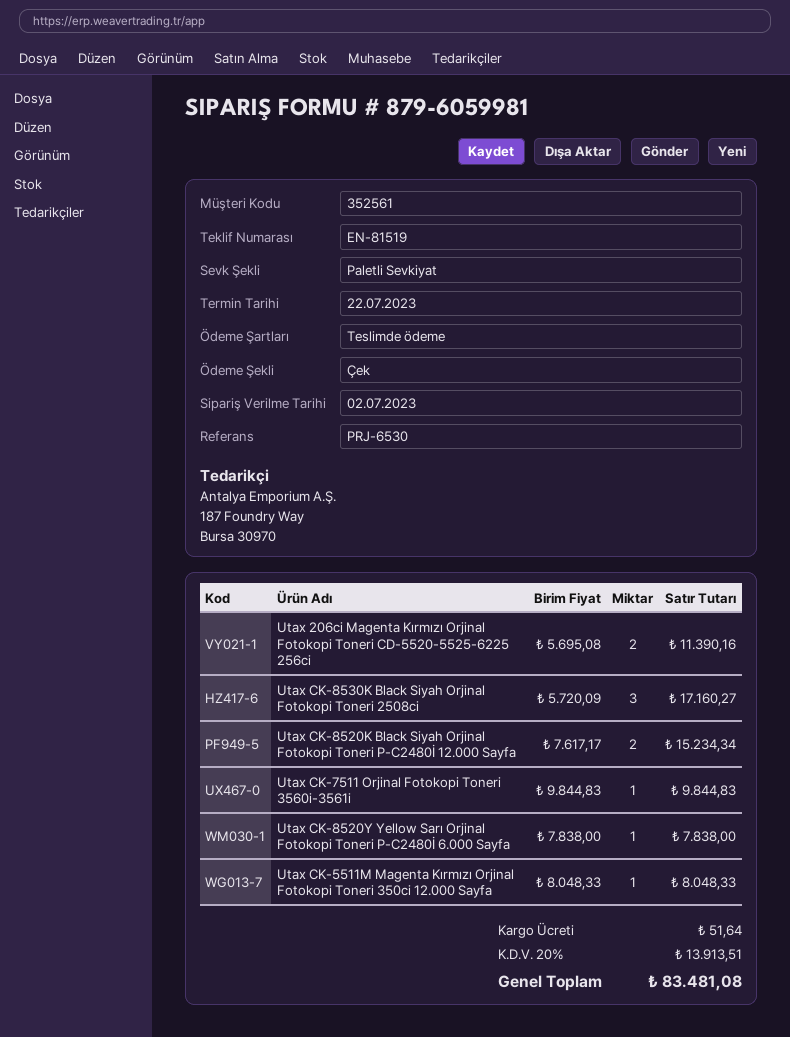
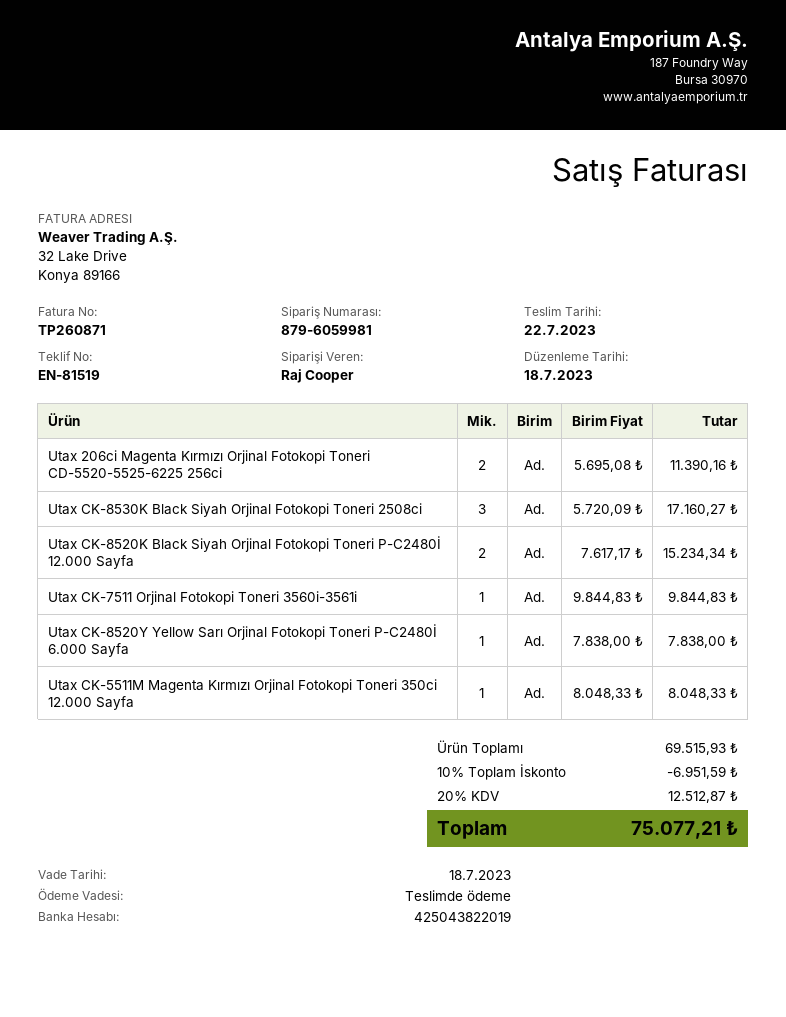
discount: none -> 10% = 6951.59
shipping: 51.64 -> none
tax: 20% = 13913.51 -> 20% = 12512.87
total: 83481.08 -> 75077.21

